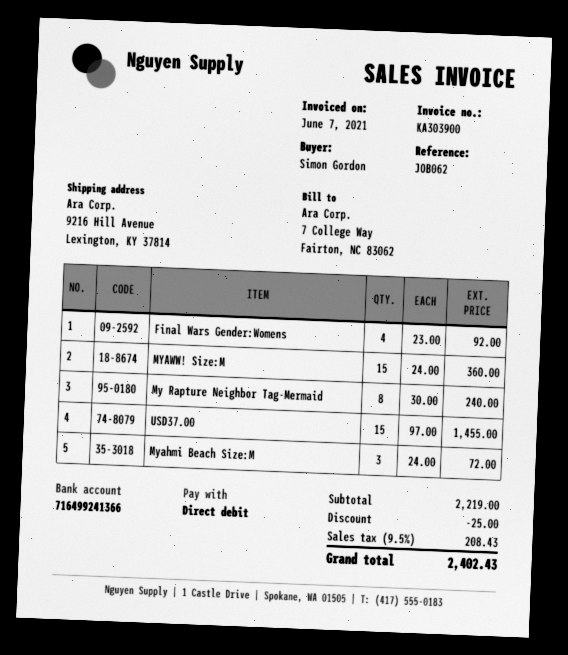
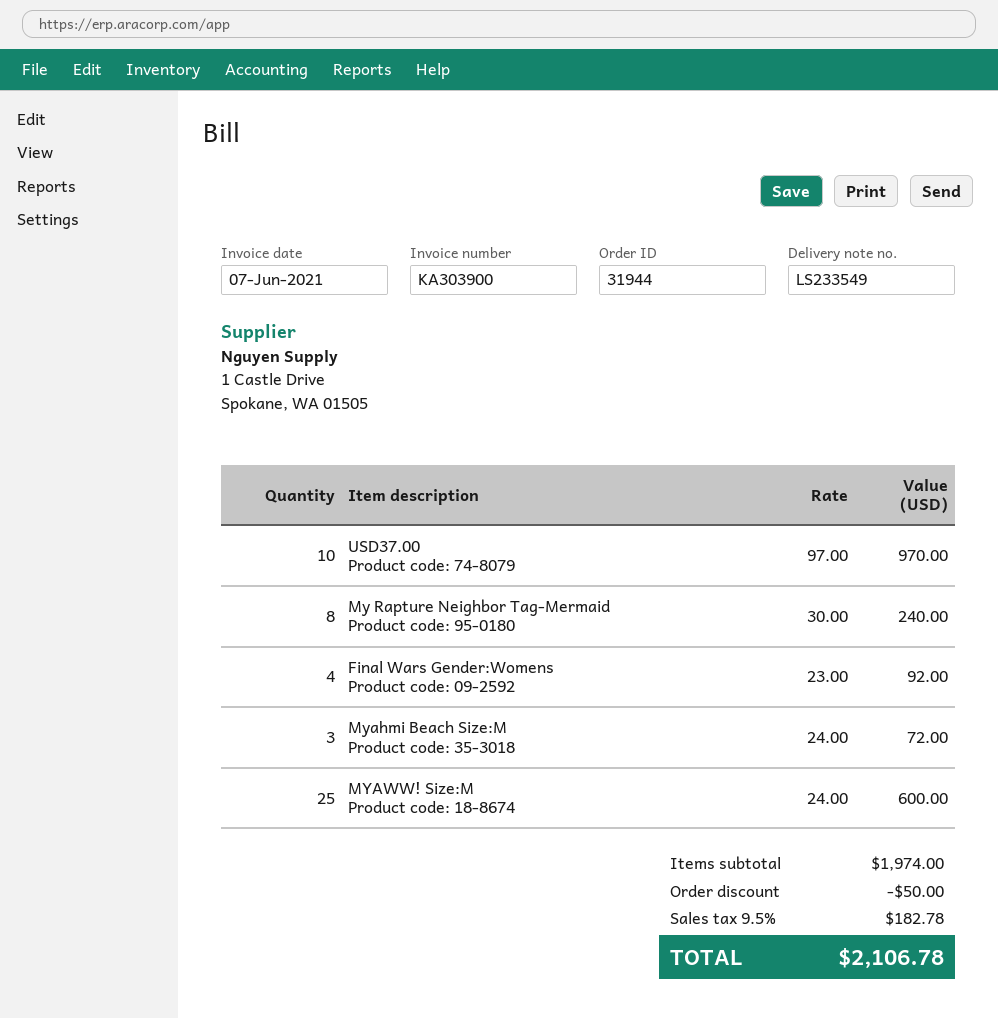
MYAWW! Size:M: 15 x 24.00 = 360.00 -> 25 x 24.00 = 600.00
USD37.00: 15 x 97.00 = 1455.00 -> 10 x 97.00 = 970.00
subtotal: 2219.00 -> 1974.00
discount: 25.00 -> 50.00
tax: 9.5% = 208.43 -> 9.5% = 182.78
total: 2402.43 -> 2106.78

